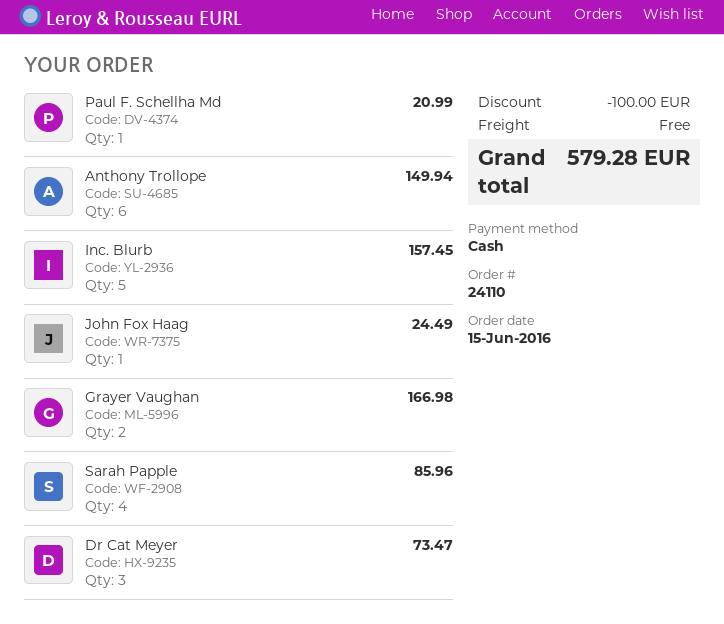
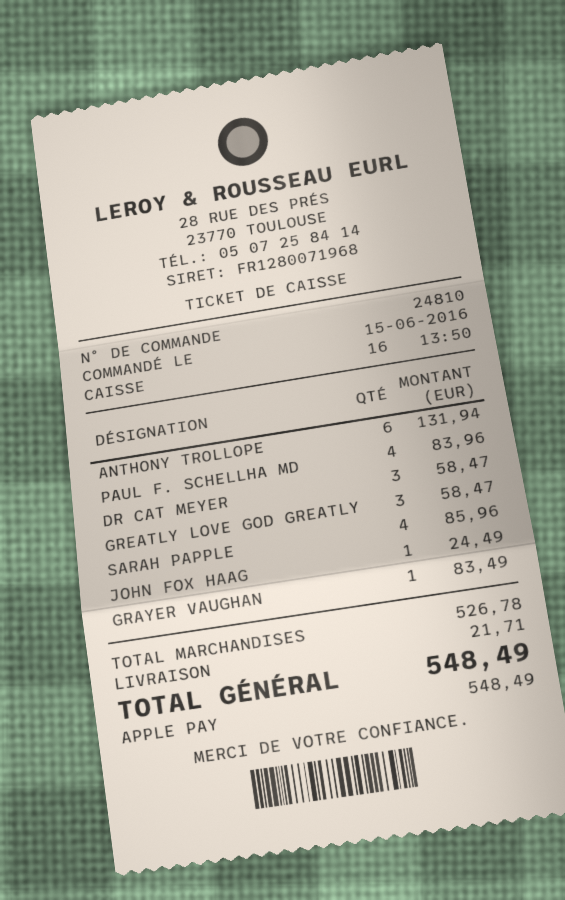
order number: 24110 -> 24810
payment method: cash -> Apple Pay
Paul F. Schellha Md: 1 for 20.99 -> 4 for 83.96
Anthony Trollope: 6 for 149.94 -> 6 for 131.94
Inc. Blurb: 5 for 157.45 -> none
Grayer Vaughan: 2 for 166.98 -> 1 for 83.49
Dr Cat Meyer: 3 for 73.47 -> 3 for 58.47
GREATLY LOVE GOD GREATLY: none -> 3 for 58.47
discount: 100.00 -> none
shipping: 0.00 -> 21.71
total: 579.28 -> 548.49

